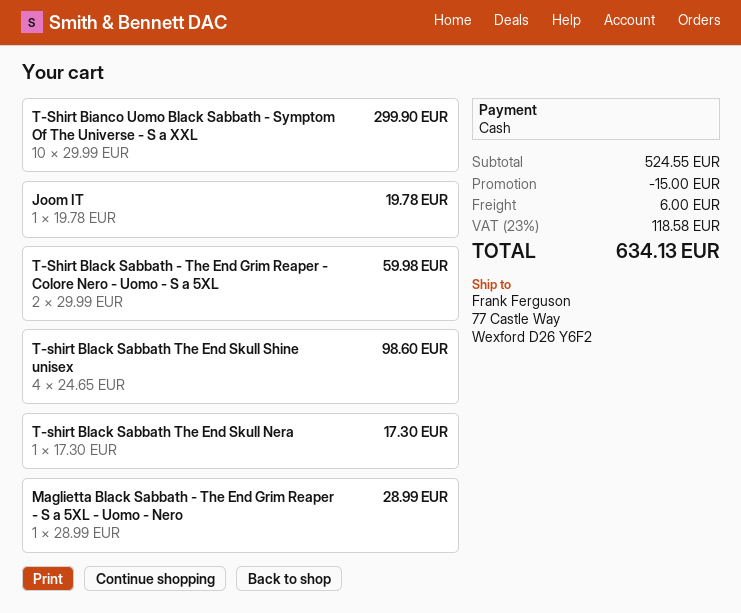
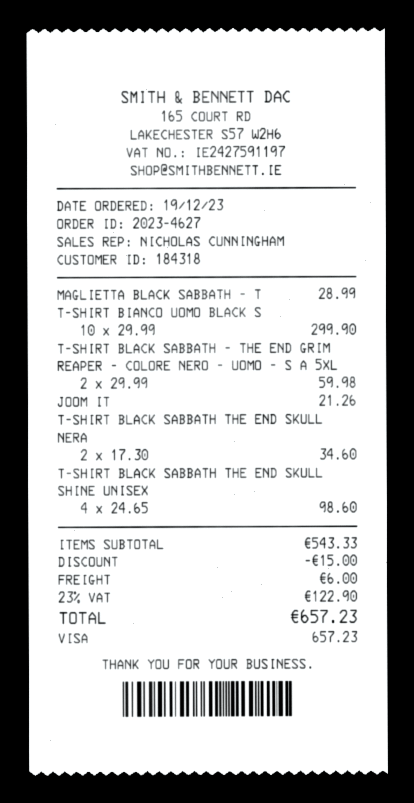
payment method: cash -> Visa
Joom IT: 1 x 19.78 = 19.78 -> 1 x 21.26 = 21.26
T-shirt Black Sabbath The End Skull Nera: 1 x 17.30 = 17.30 -> 2 x 17.30 = 34.60
subtotal: 524.55 -> 543.33
tax: 23% = 118.58 -> 23% = 122.90
total: 634.13 -> 657.23

